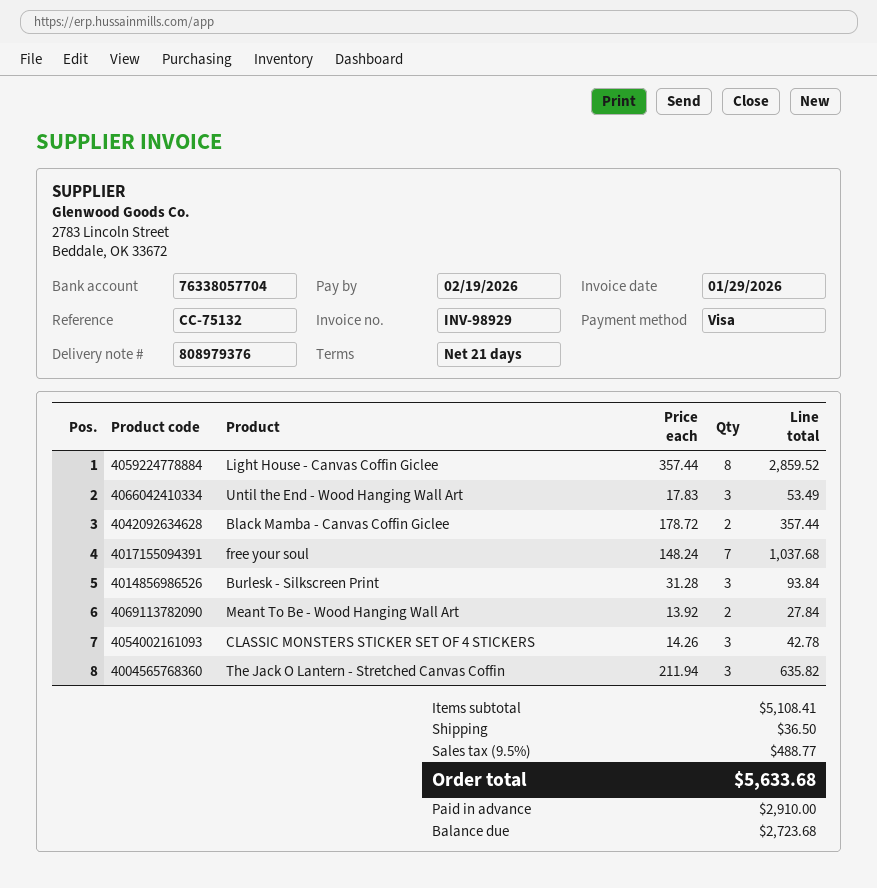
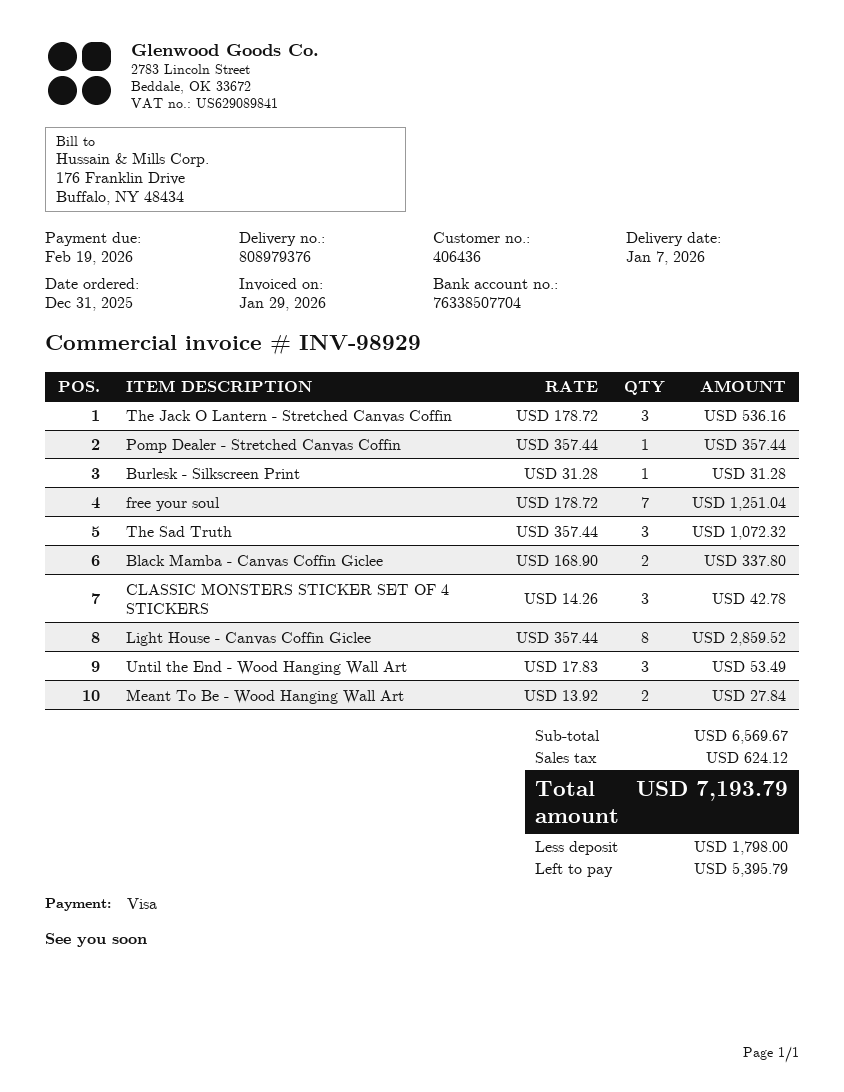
bank account: 76338057704 -> 76338507704
Black Mamba - Canvas Coffin Giclee: 2 x 178.72 = 357.44 -> 2 x 168.90 = 337.80
free your soul: 7 x 148.24 = 1037.68 -> 7 x 178.72 = 1251.04
Burlesk - Silkscreen Print: 3 x 31.28 = 93.84 -> 1 x 31.28 = 31.28
The Jack O Lantern - Stretched Canvas Coffin: 3 x 211.94 = 635.82 -> 3 x 178.72 = 536.16
Pomp Dealer - Stretched Canvas Coffin: none -> 1 x 357.44 = 357.44
The Sad Truth: none -> 3 x 357.44 = 1072.32
subtotal: 5108.41 -> 6569.67
shipping: 36.50 -> none
tax: 488.77 -> 624.12
total: 5633.68 -> 7193.79
deposit: 2910.00 -> 1798.00
balance: 2723.68 -> 5395.79

